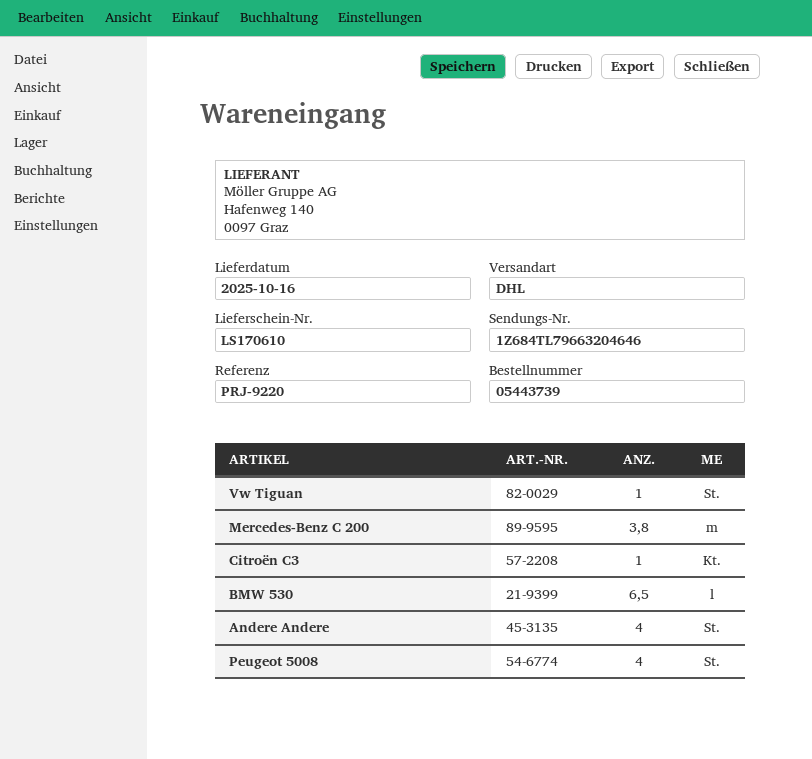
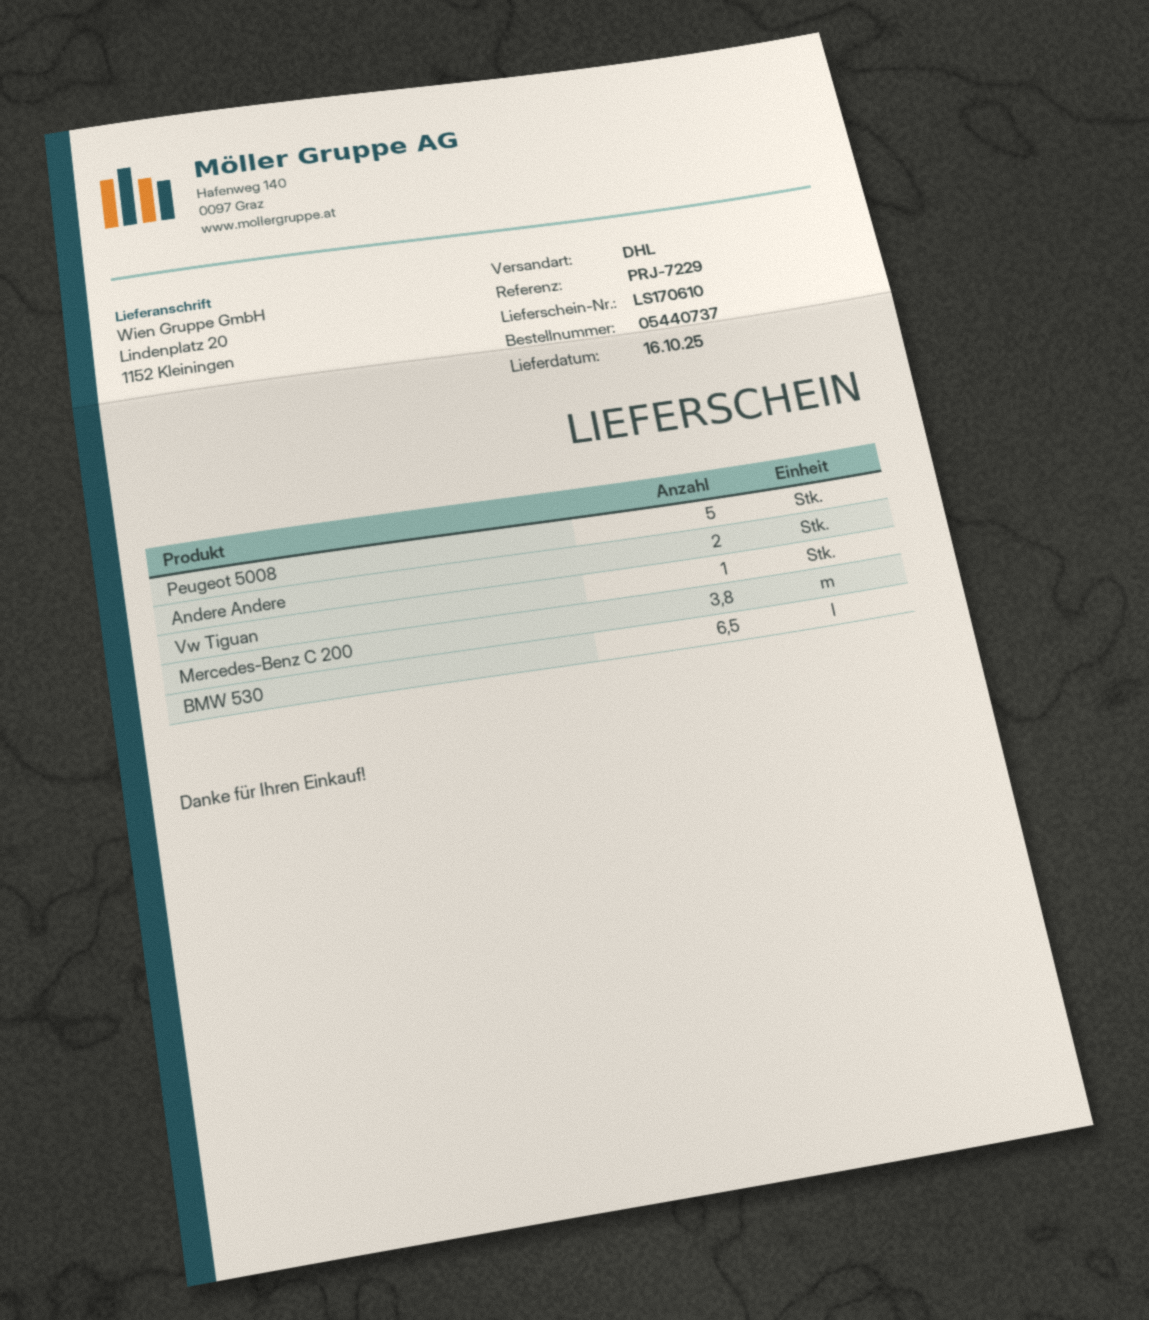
order number: 05443739 -> 05440737
reference: PRJ-9220 -> PRJ-7229
Citroën C3: 1 -> none
Andere Andere: 4 -> 2
Peugeot 5008: 4 -> 5

